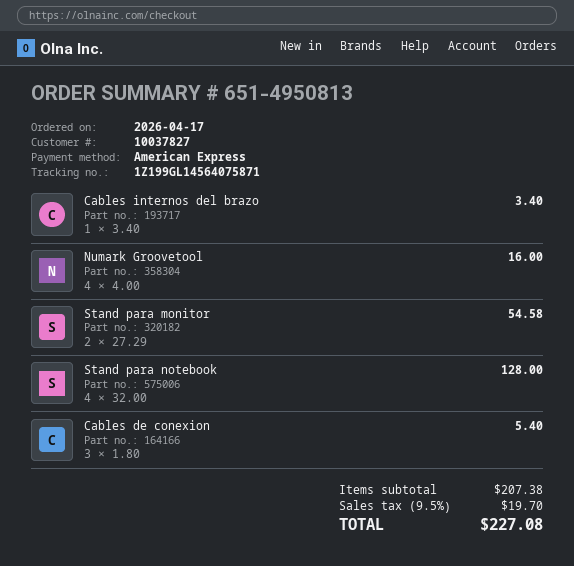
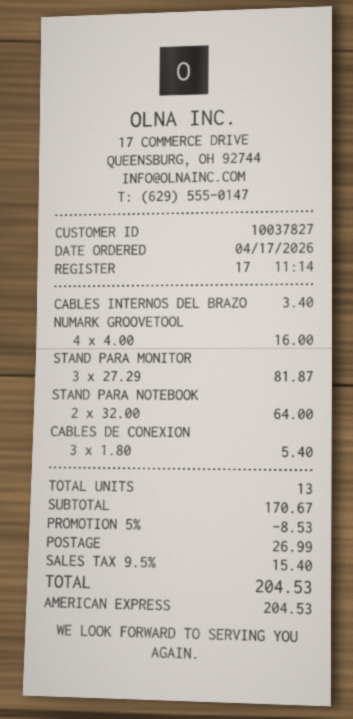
Stand para monitor: 2 x 27.29 = 54.58 -> 3 x 27.29 = 81.87
Stand para notebook: 4 x 32.00 = 128.00 -> 2 x 32.00 = 64.00
subtotal: 207.38 -> 170.67
discount: none -> 5% = 8.53
shipping: none -> 26.99
tax: 9.5% = 19.70 -> 9.5% = 15.40
total: 227.08 -> 204.53

